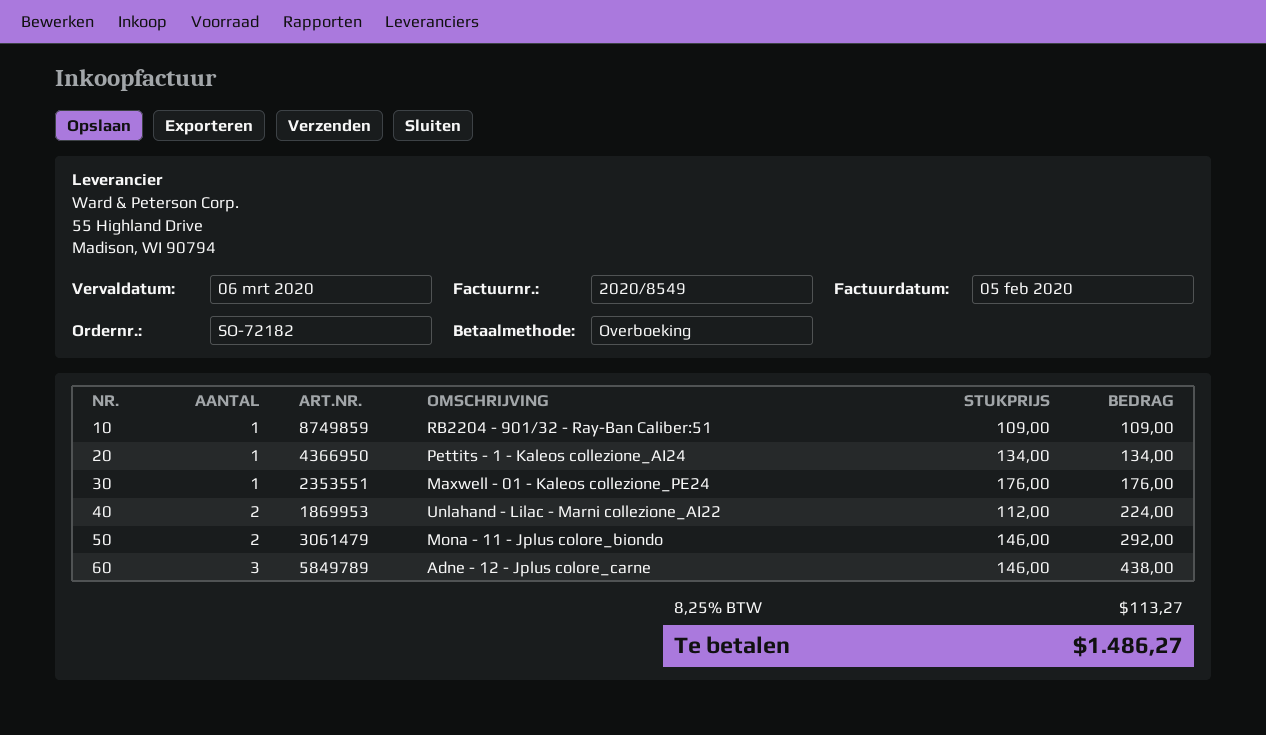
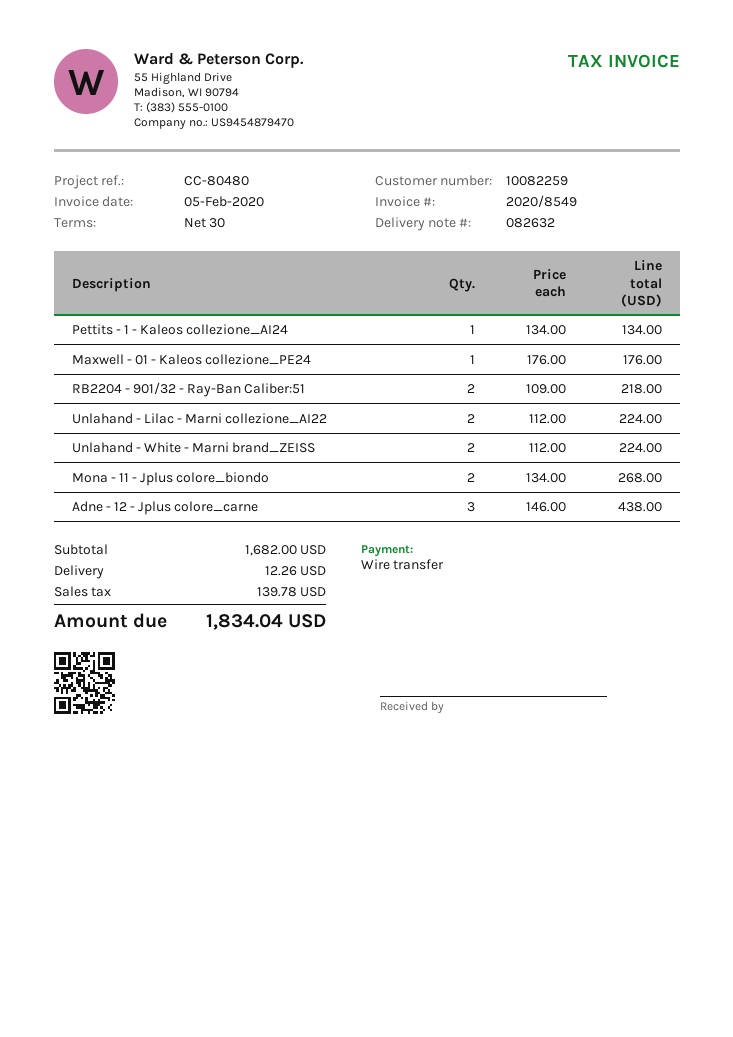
RB2204 - 901/32 - Ray-Ban Caliber:51: 1 x 109.00 = 109.00 -> 2 x 109.00 = 218.00
Mona - 11 - Jplus colore_biondo: 2 x 146.00 = 292.00 -> 2 x 134.00 = 268.00
Unlahand - White - Marni brand_ZEISS: none -> 2 x 112.00 = 224.00
shipping: none -> 12.26
tax: 113.27 -> 139.78
total: 1486.27 -> 1834.04

